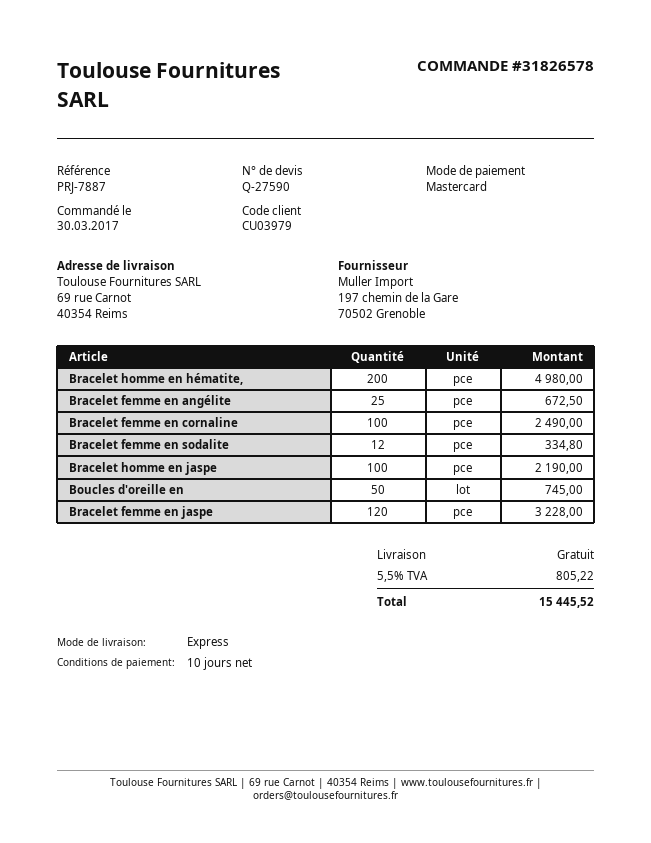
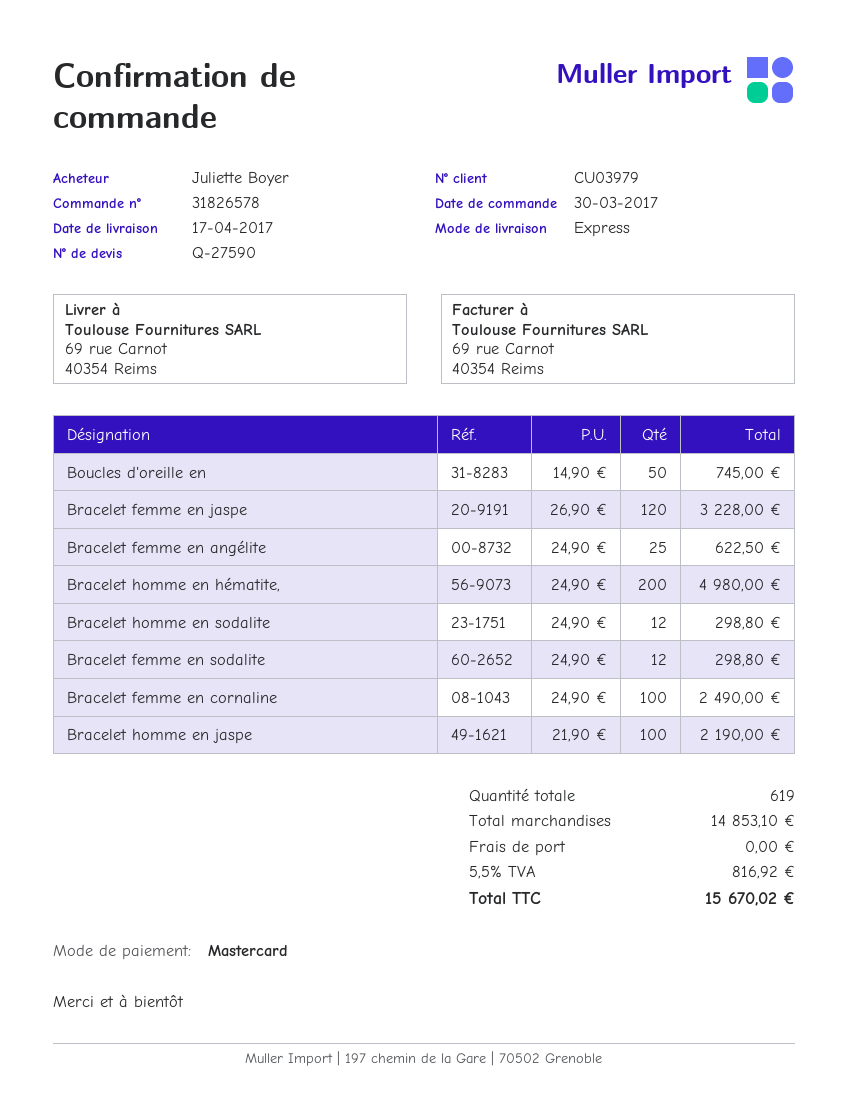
Bracelet femme en angélite: 25 for 672.50 -> 25 for 622.50
Bracelet femme en sodalite: 12 for 334.80 -> 12 for 298.80
Bracelet homme en sodalite: none -> 12 for 298.80
tax: 5.5% = 805.22 -> 5.5% = 816.92
total: 15445.52 -> 15670.02

